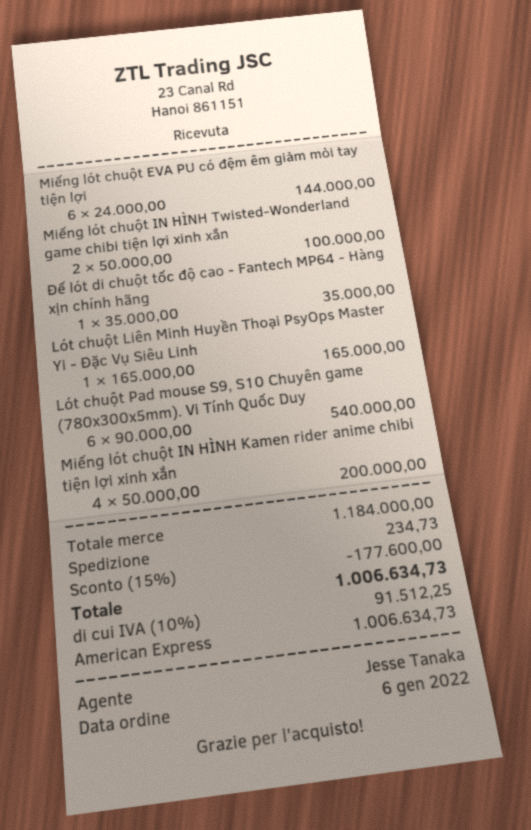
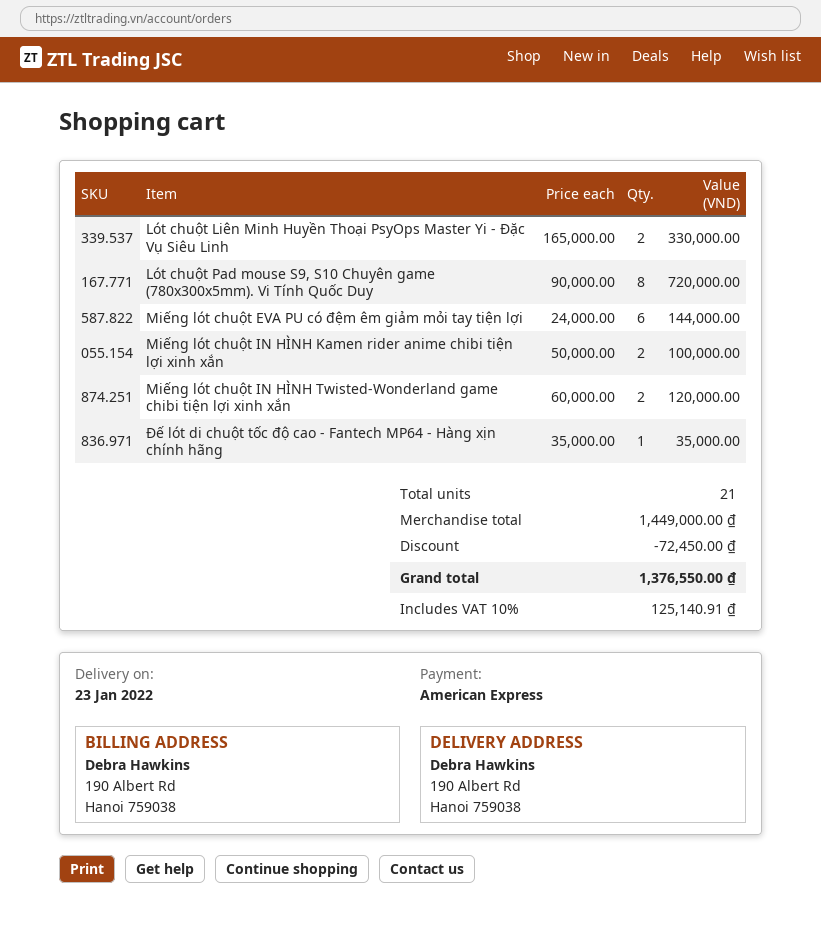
Miếng lót chuột IN HÌNH Twisted-Wonderland game chibi tiện lợi xinh xắn: 2 x 50000.00 = 100000.00 -> 2 x 60000.00 = 120000.00
Lót chuột Liên Minh Huyền Thoại PsyOps Master Yi - Đặc Vụ Siêu Linh: 1 x 165000.00 = 165000.00 -> 2 x 165000.00 = 330000.00
Lót chuột Pad mouse S9, S10 Chuyên game (780x300x5mm). Vi Tính Quốc Duy: 6 x 90000.00 = 540000.00 -> 8 x 90000.00 = 720000.00
Miếng lót chuột IN HÌNH Kamen rider anime chibi tiện lợi xinh xắn: 4 x 50000.00 = 200000.00 -> 2 x 50000.00 = 100000.00
subtotal: 1184000.00 -> 1449000.00
discount: 177600.00 -> 72450.00
shipping: 234.73 -> none
tax: 10% = 91512.25 -> 10% = 125140.91
total: 1006634.73 -> 1376550.00

